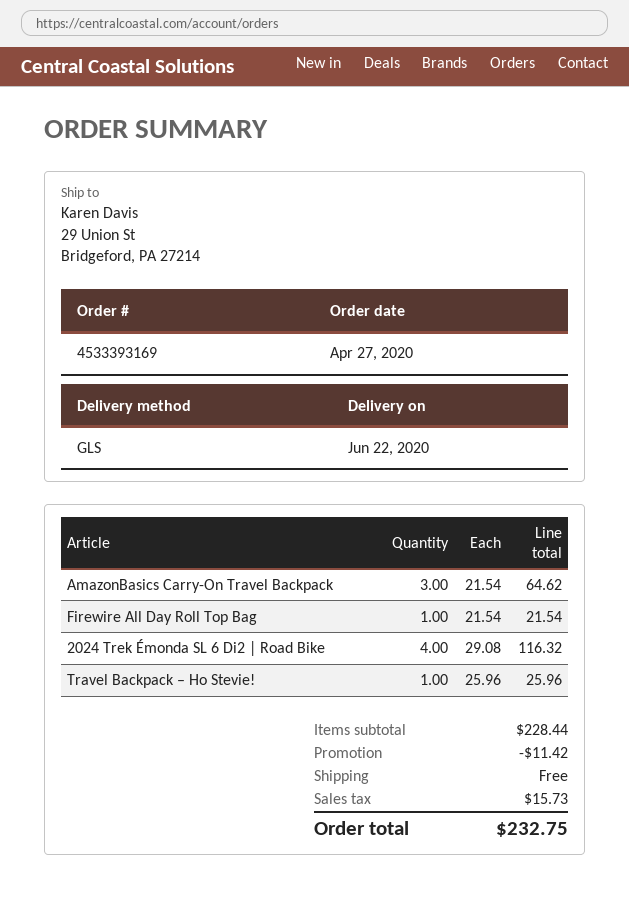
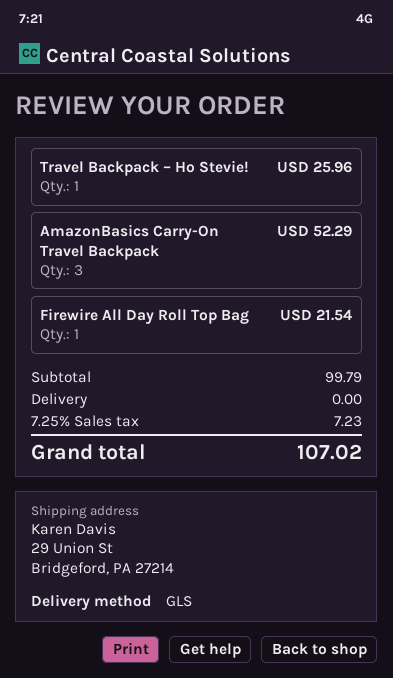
AmazonBasics Carry-On Travel Backpack: 3 for 64.62 -> 3 for 52.29
2024 Trek Émonda SL 6 Di2 | Road Bike: 4 for 116.32 -> none
subtotal: 228.44 -> 99.79
discount: 11.42 -> none
tax: 15.73 -> 7.23
total: 232.75 -> 107.02

